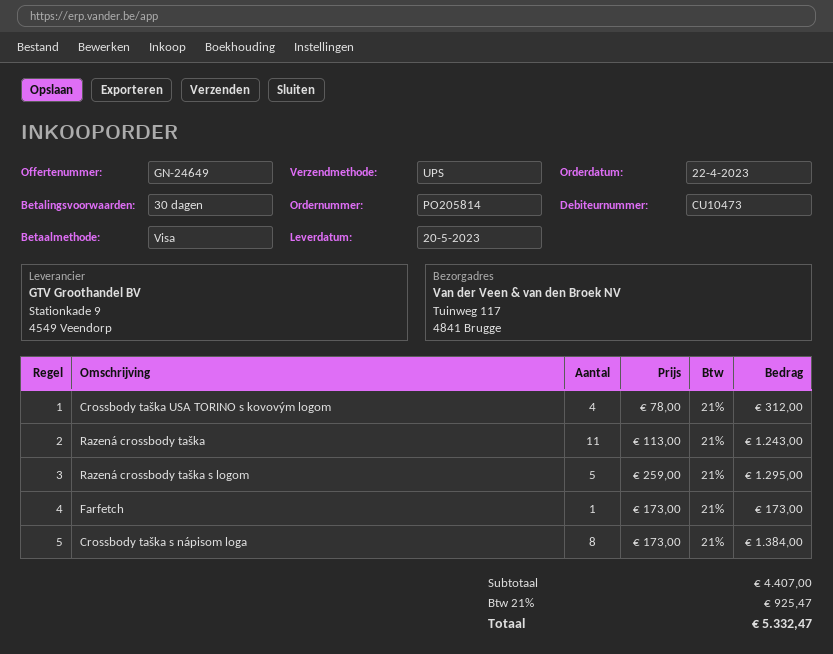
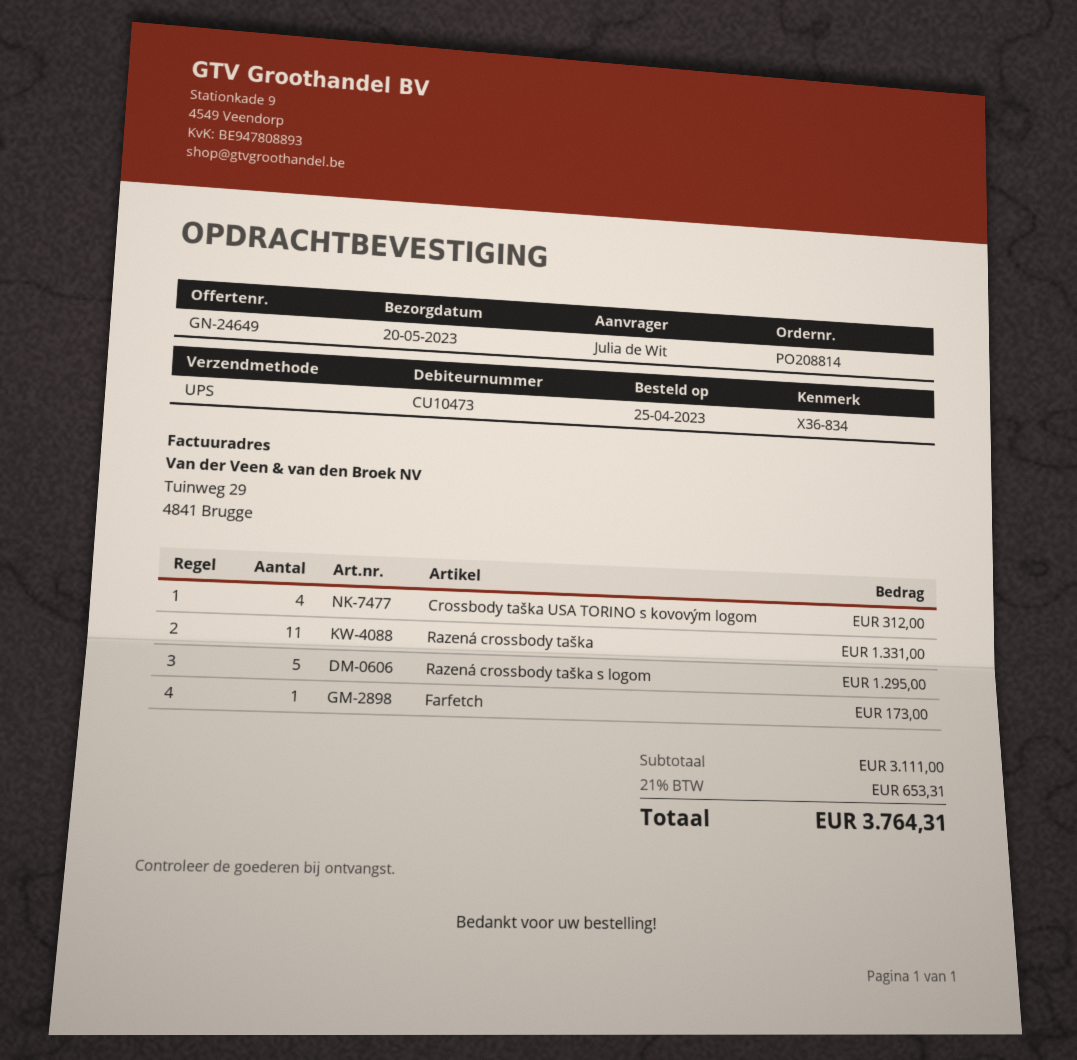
order number: PO205814 -> PO208814
order date: 2023-04-22 -> 2023-04-25
Razená crossbody taška: 11 for 1243.00 -> 11 for 1331.00
Crossbody taška s nápisom loga: 8 for 1384.00 -> none
subtotal: 4407.00 -> 3111.00
tax: 21% = 925.47 -> 21% = 653.31
total: 5332.47 -> 3764.31

